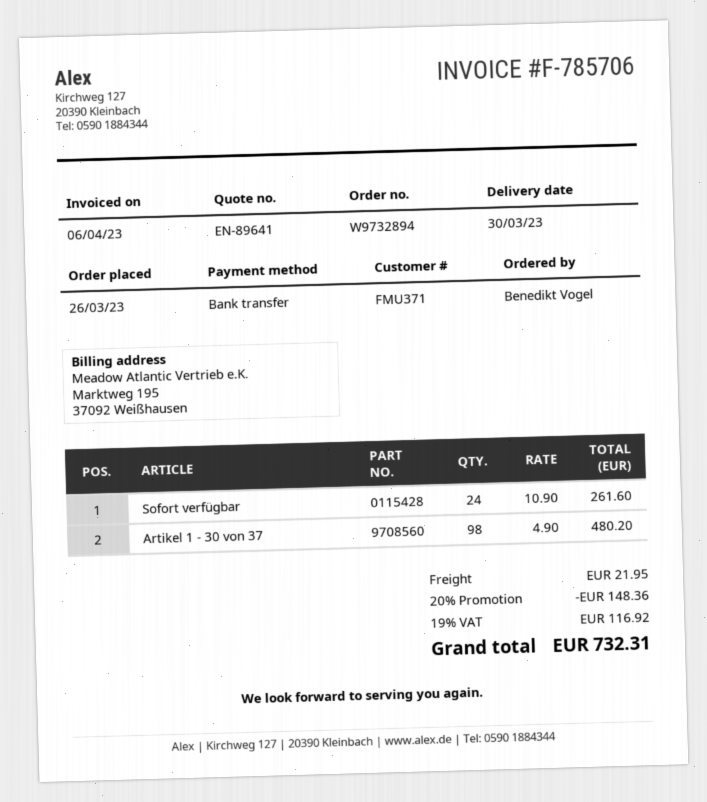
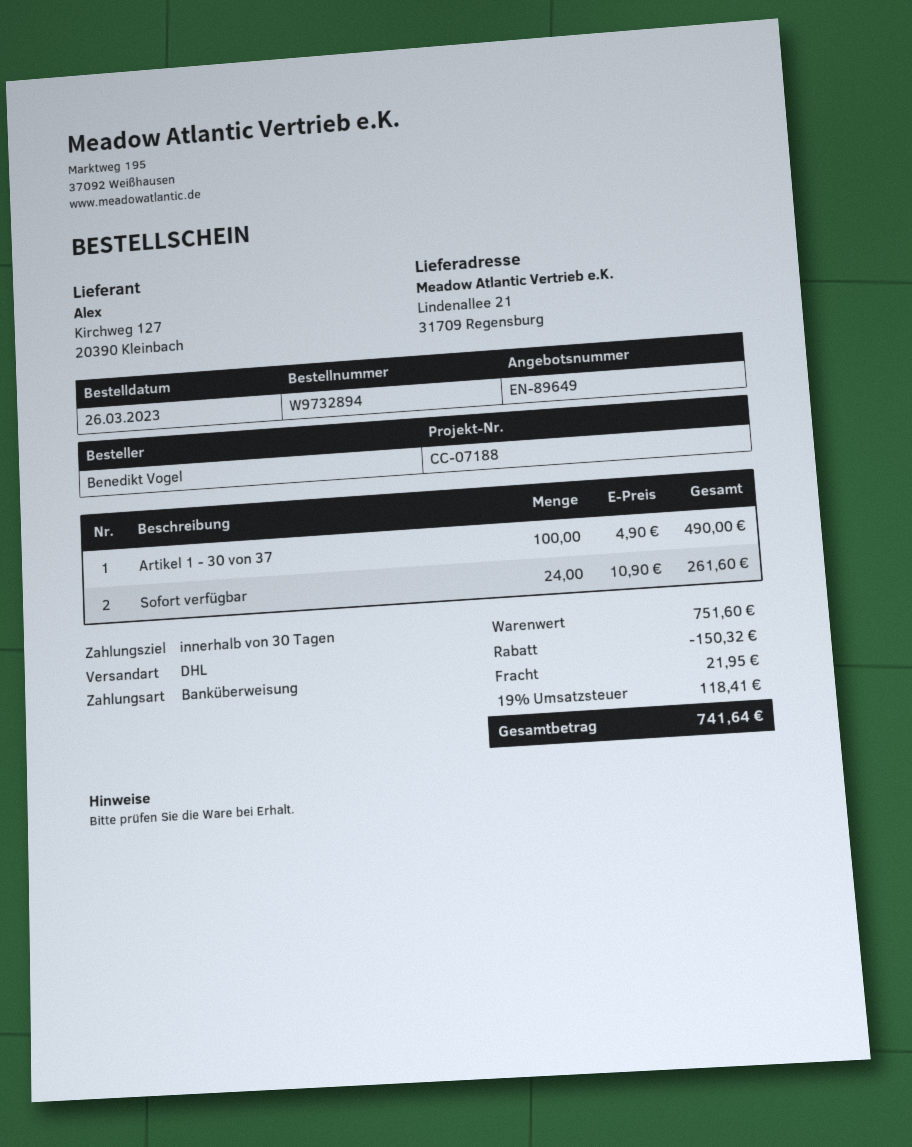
quote number: EN-89641 -> EN-89649
Artikel 1 - 30 von 37: 98 x 4.90 = 480.20 -> 100 x 4.90 = 490.00
discount: 148.36 -> 150.32
tax: 19% = 116.92 -> 19% = 118.41
total: 732.31 -> 741.64

